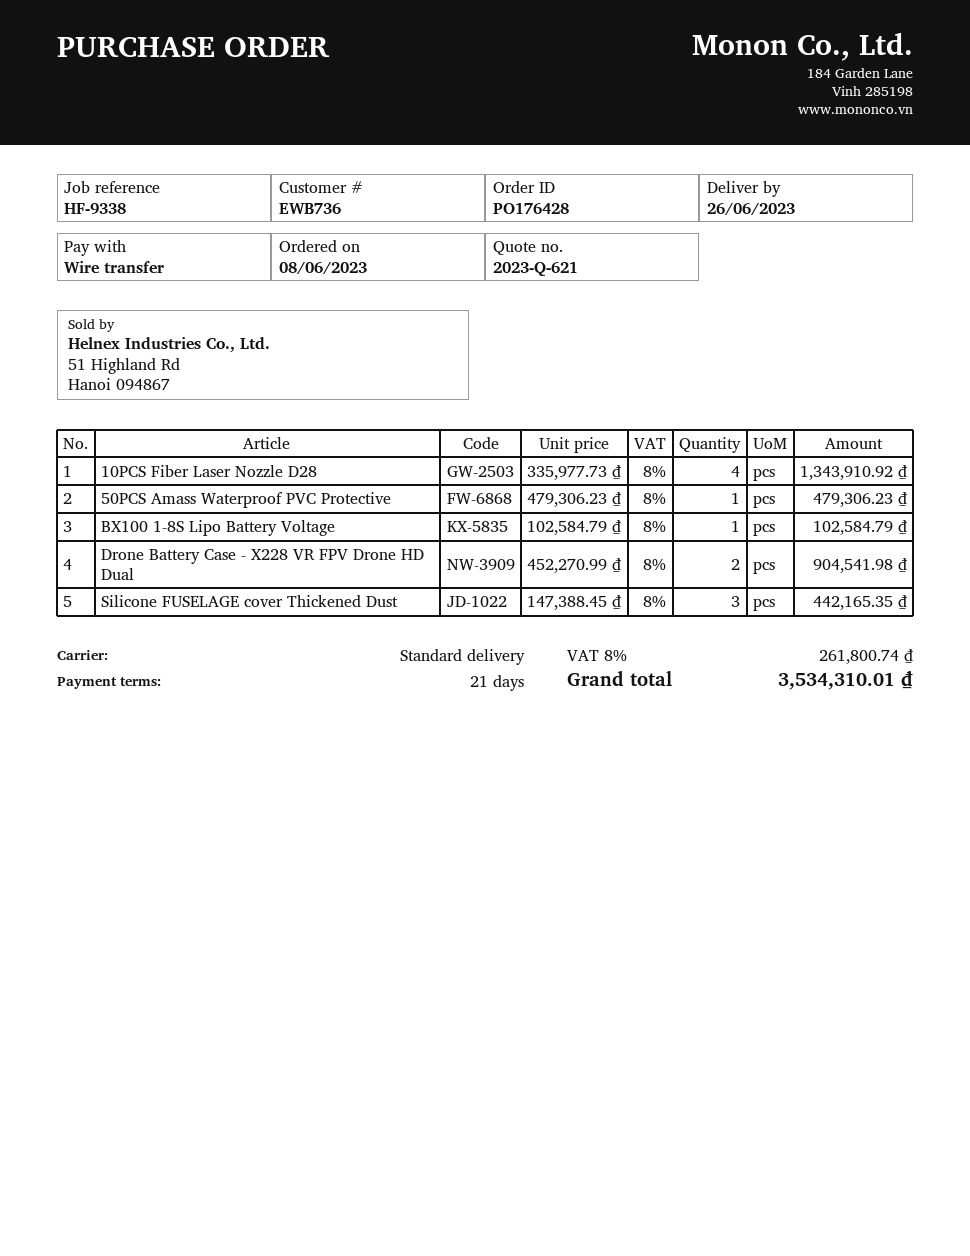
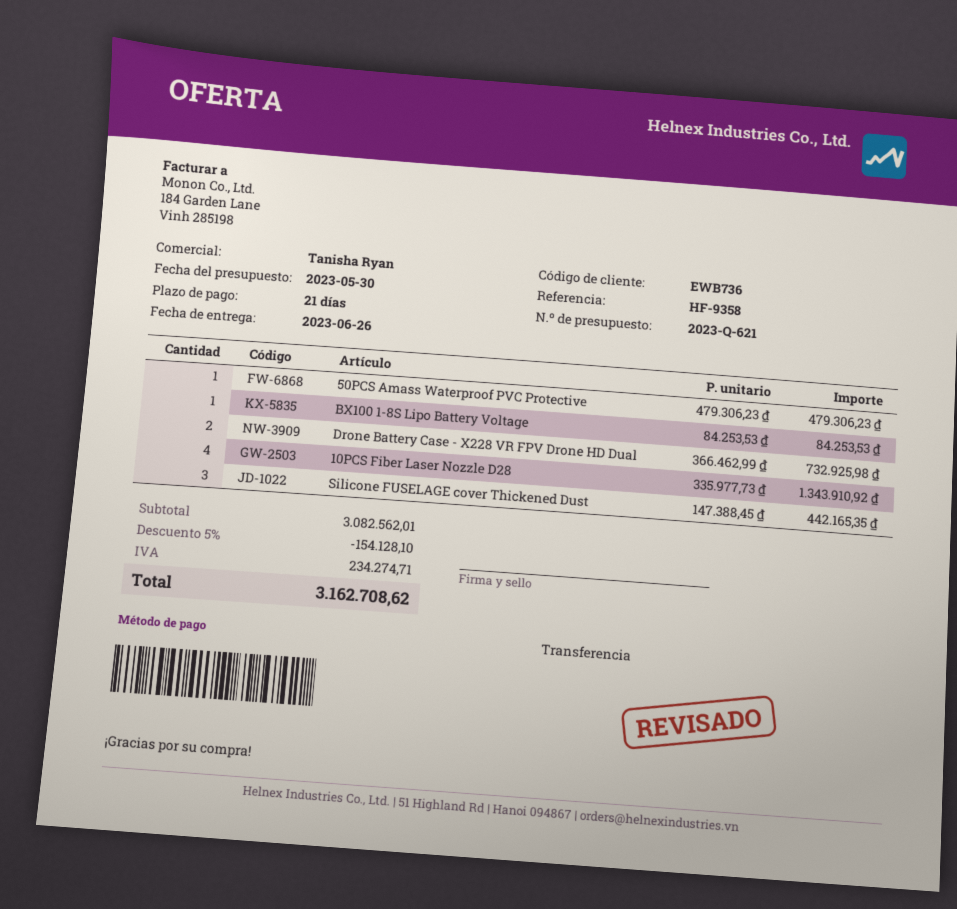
reference: HF-9338 -> HF-9358
BX100 1-8S Lipo Battery Voltage: 1 x 102584.79 = 102584.79 -> 1 x 84253.53 = 84253.53
Drone Battery Case - X228 VR FPV Drone HD Dual: 2 x 452270.99 = 904541.98 -> 2 x 366462.99 = 732925.98
discount: none -> 5% = 154128.10
tax: 261800.74 -> 234274.71
total: 3534310.01 -> 3162708.62

